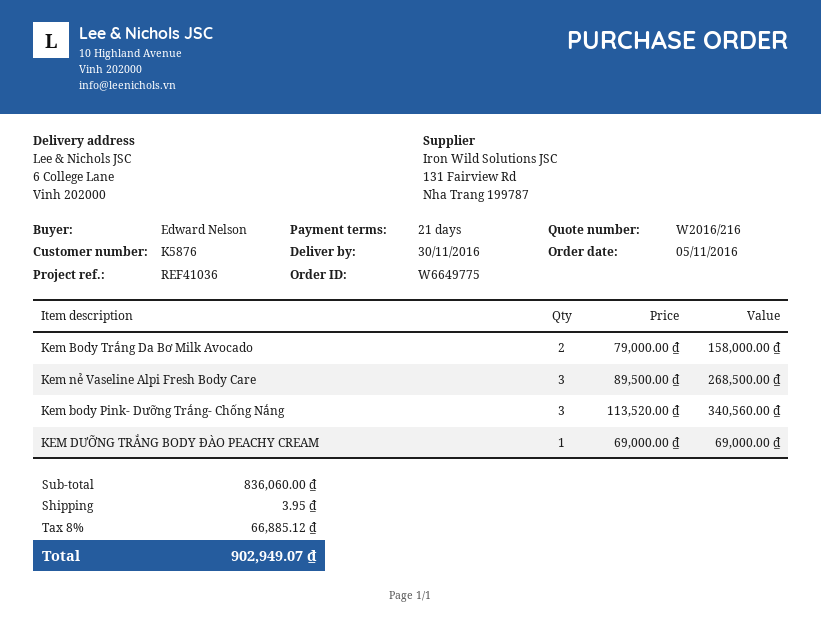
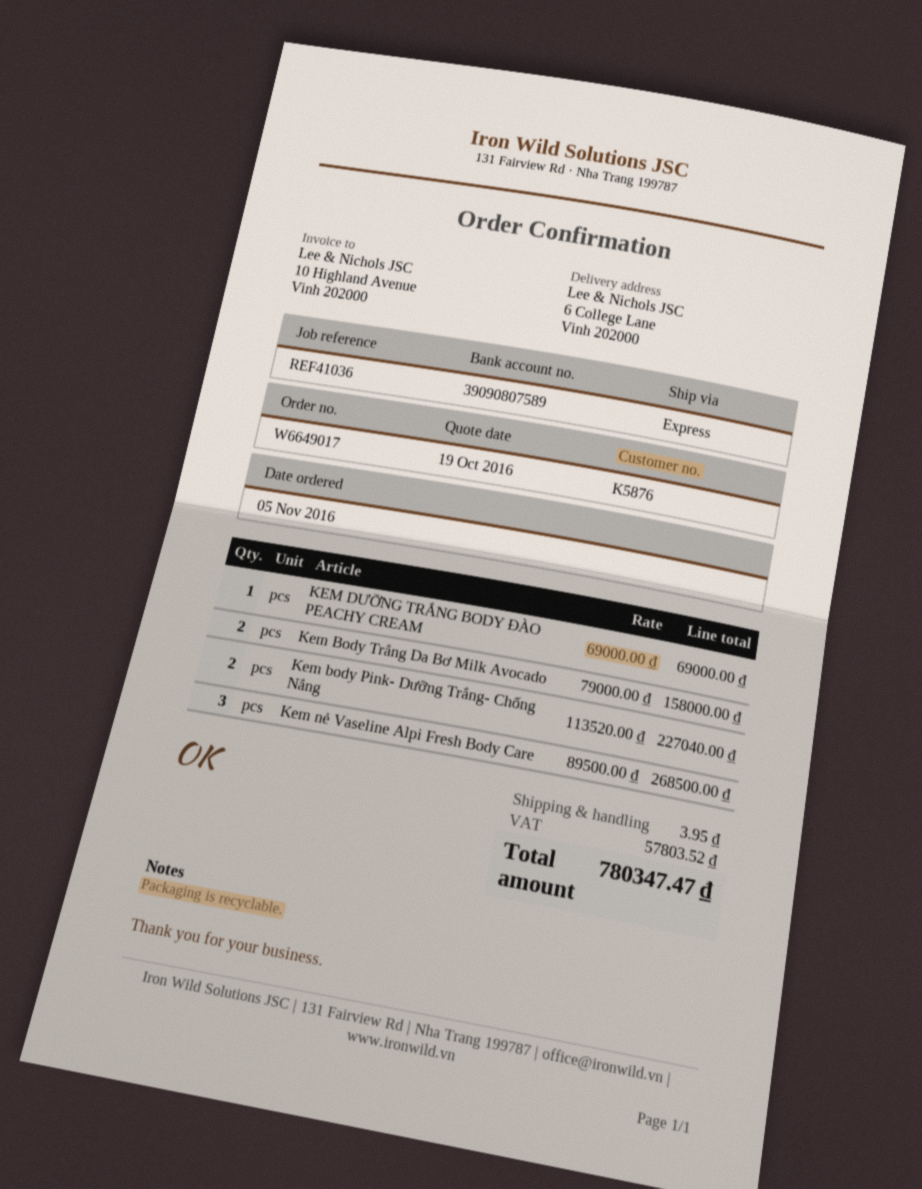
order number: W6649775 -> W6649017
Kem body Pink- Dưỡng Trắng- Chống Nắng: 3 x 113520.00 = 340560.00 -> 2 x 113520.00 = 227040.00
tax: 66885.12 -> 57803.52
total: 902949.07 -> 780347.47

